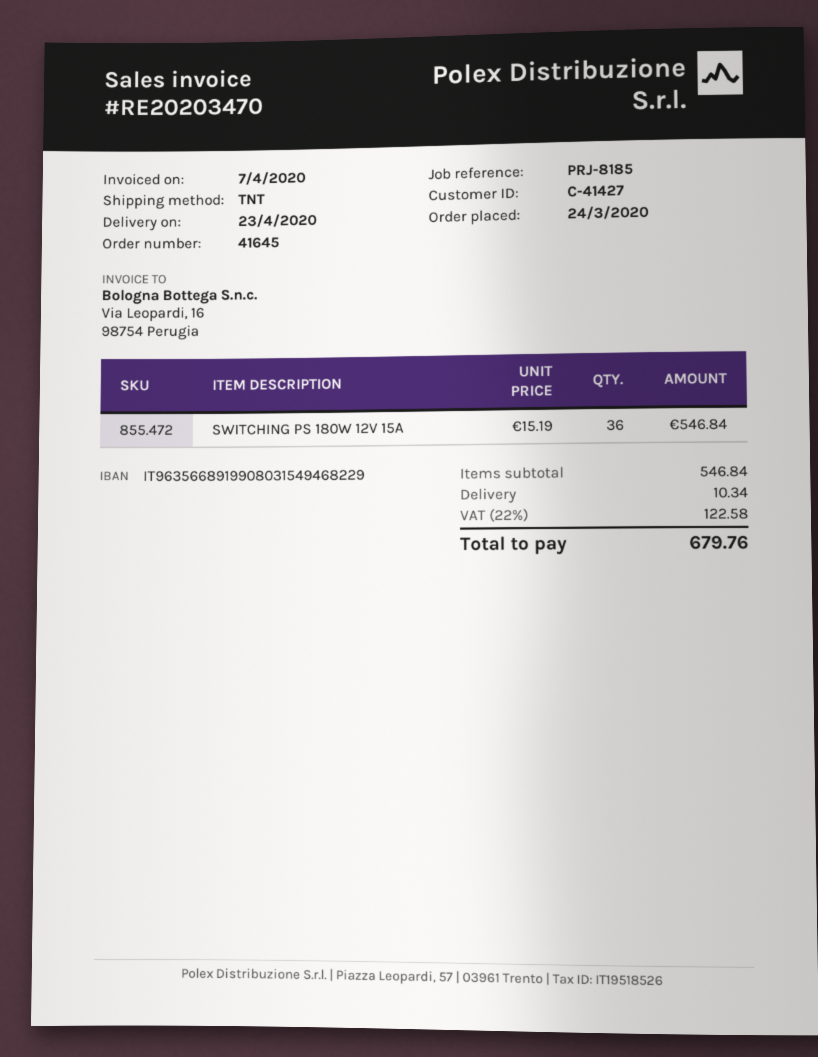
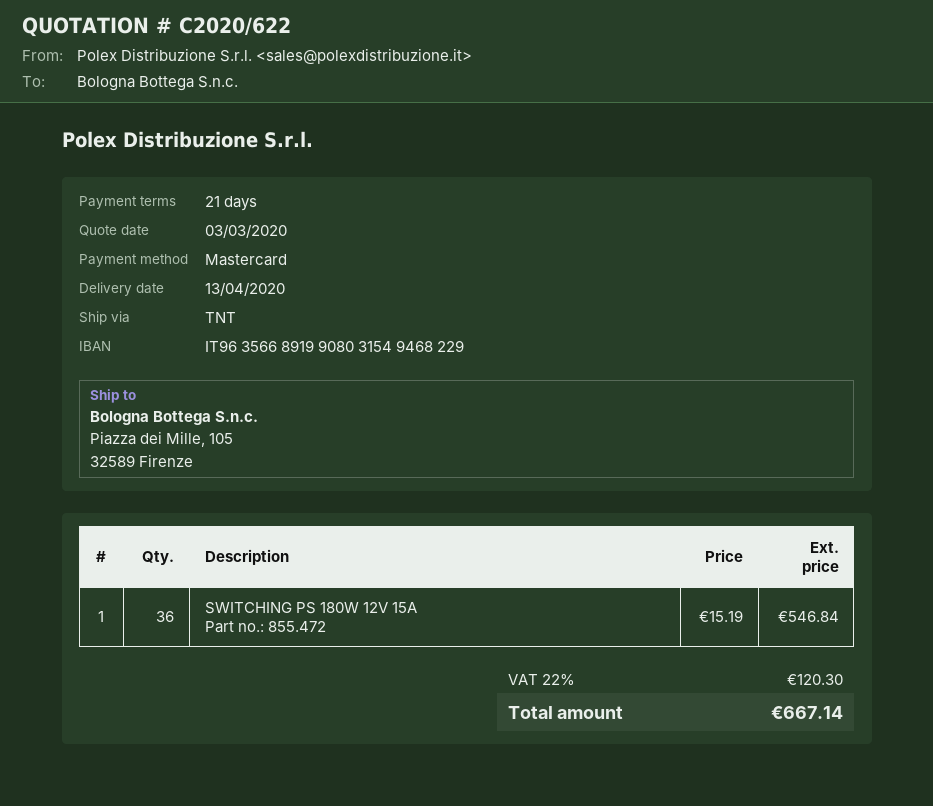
delivery date: 2020-04-23 -> 2020-04-13
shipping: 10.34 -> none
tax: 22% = 122.58 -> 22% = 120.30
total: 679.76 -> 667.14

